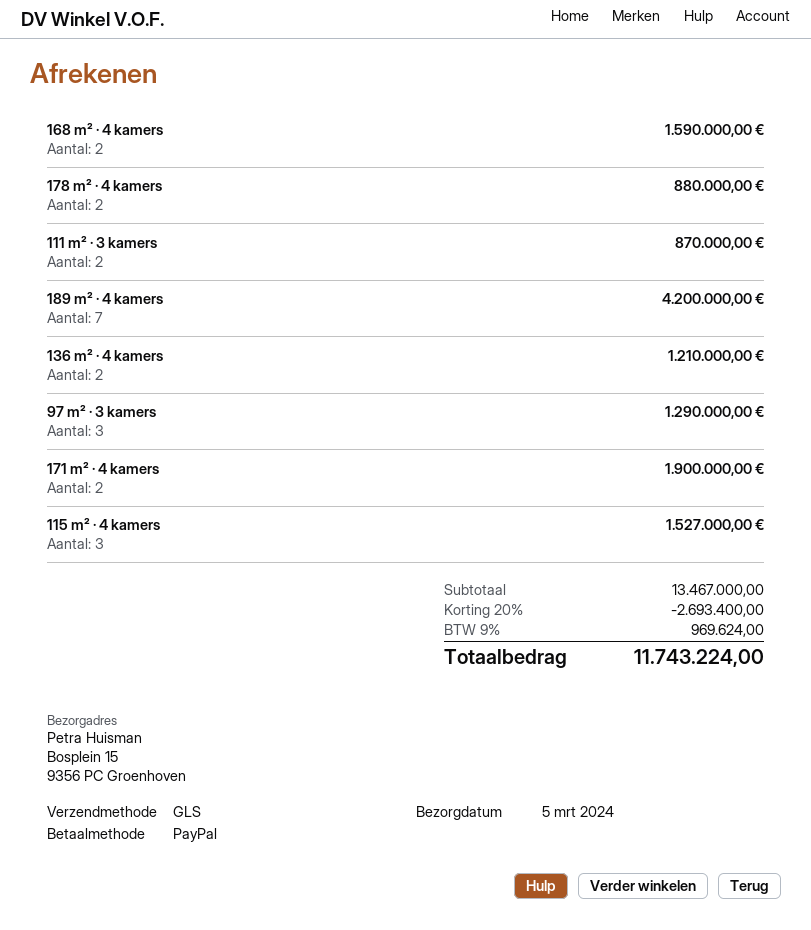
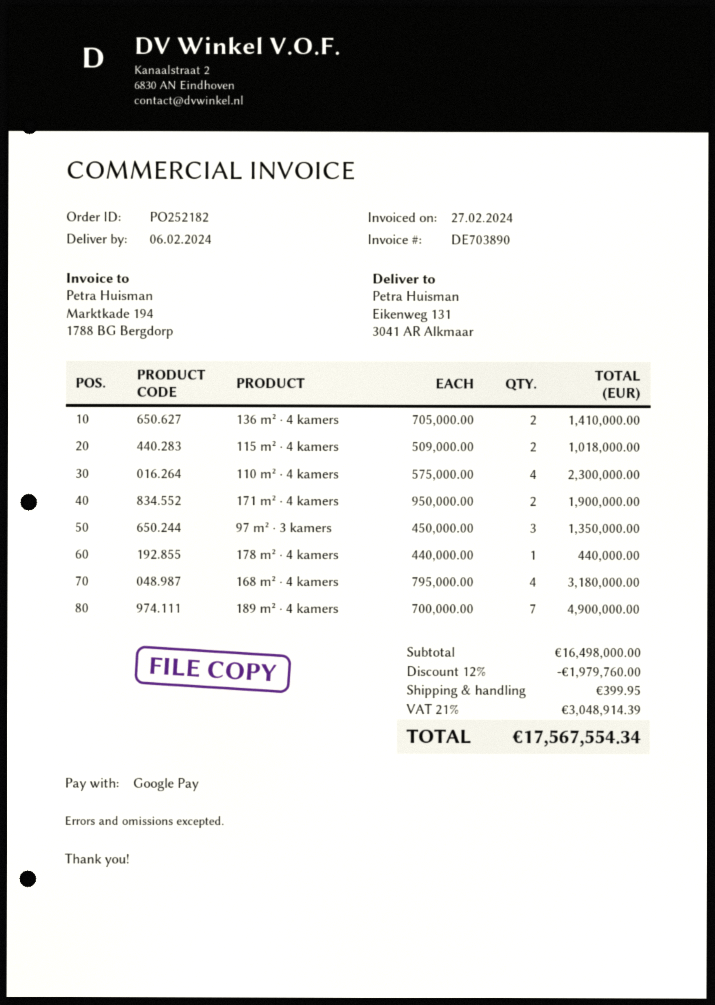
delivery date: 2024-03-05 -> 2024-02-06
payment method: PayPal -> Google Pay
ship to: Bosplein 15, 9356 PC Groenhoven -> Eikenweg 131, 3041 AR Alkmaar
168 m² · 4 kamers: 2 for 1590000.00 -> 4 for 3180000.00
178 m² · 4 kamers: 2 for 880000.00 -> 1 for 440000.00
111 m² · 3 kamers: 2 for 870000.00 -> none
189 m² · 4 kamers: 7 for 4200000.00 -> 7 for 4900000.00
136 m² · 4 kamers: 2 for 1210000.00 -> 2 for 1410000.00
97 m² · 3 kamers: 3 for 1290000.00 -> 3 for 1350000.00
115 m² · 4 kamers: 3 for 1527000.00 -> 2 for 1018000.00
110 m² · 4 kamers: none -> 4 for 2300000.00
subtotal: 13467000.00 -> 16498000.00
discount: 20% = 2693400.00 -> 12% = 1979760.00
shipping: none -> 399.95
tax: 9% = 969624.00 -> 21% = 3048914.39
total: 11743224.00 -> 17567554.34

